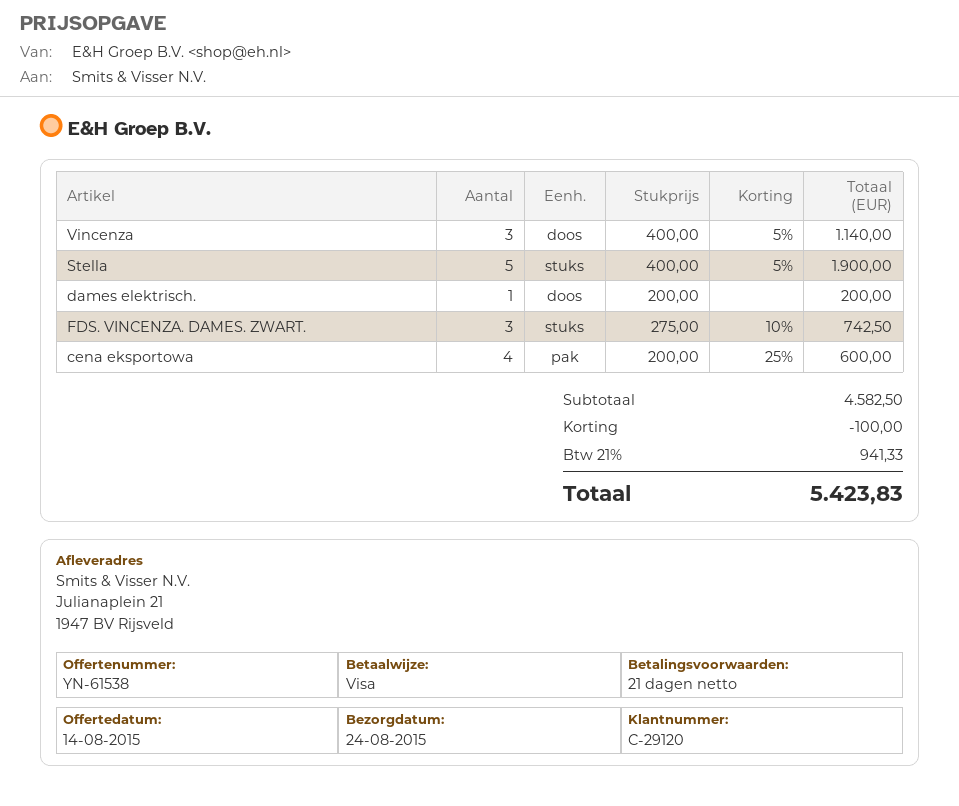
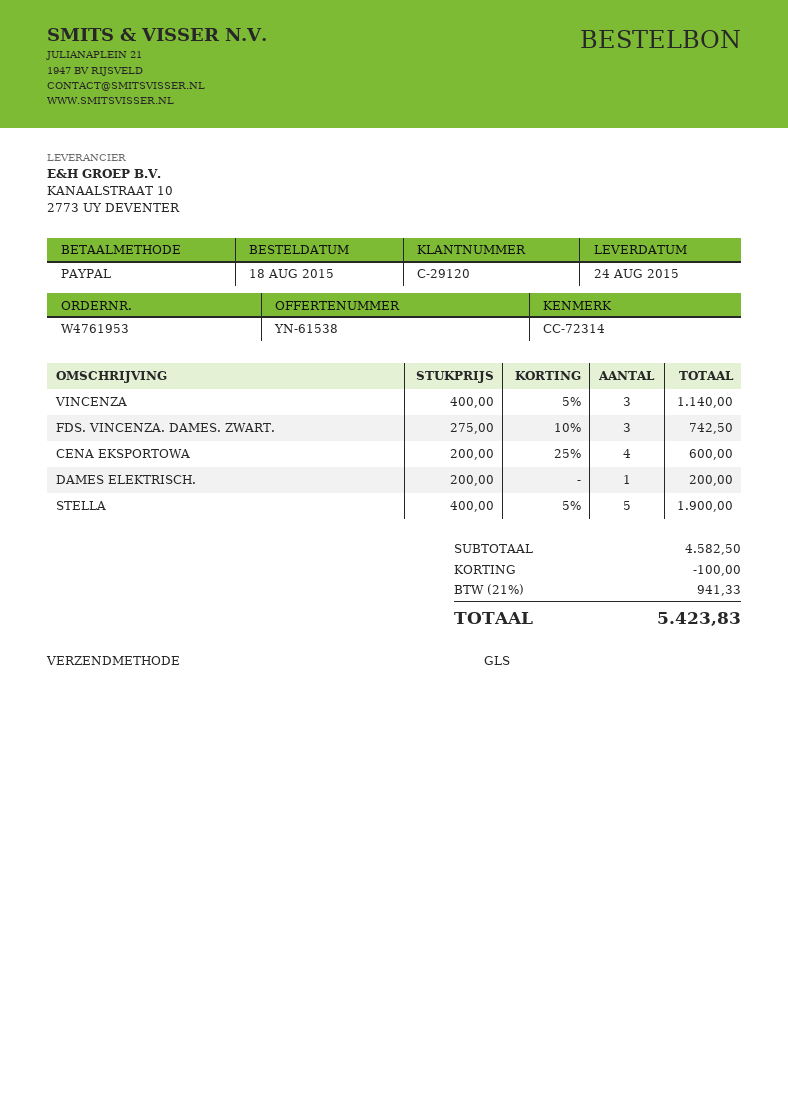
payment method: Visa -> PayPal

